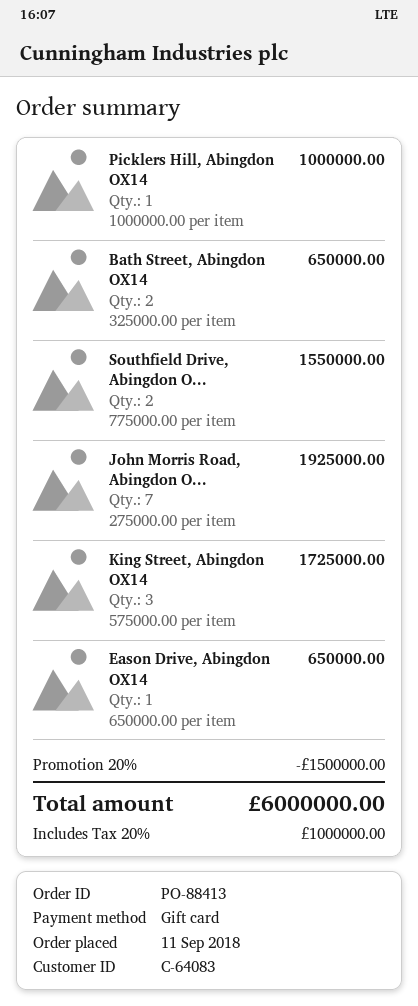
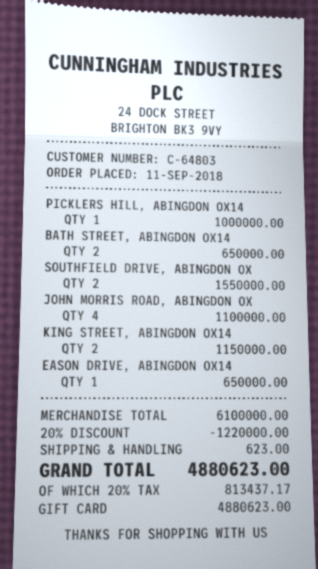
customer number: C-64083 -> C-64803
John Morris Road, Abingdon O...: 7 for 1925000.00 -> 4 for 1100000.00
King Street, Abingdon OX14: 3 for 1725000.00 -> 2 for 1150000.00
discount: 20% = 1500000.00 -> 20% = 1220000.00
shipping: none -> 623.00
tax: 20% = 1000000.00 -> 20% = 813437.17
total: 6000000.00 -> 4880623.00

